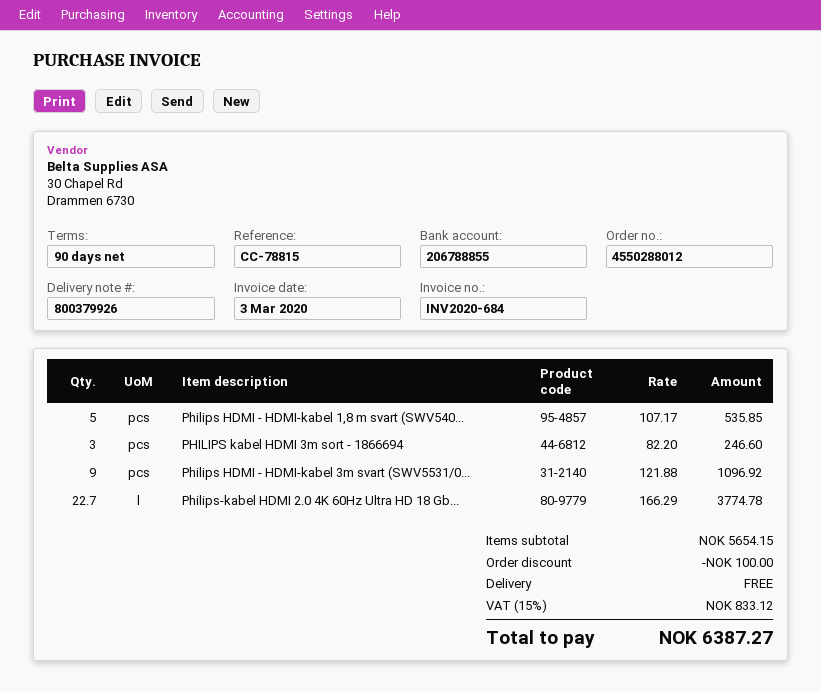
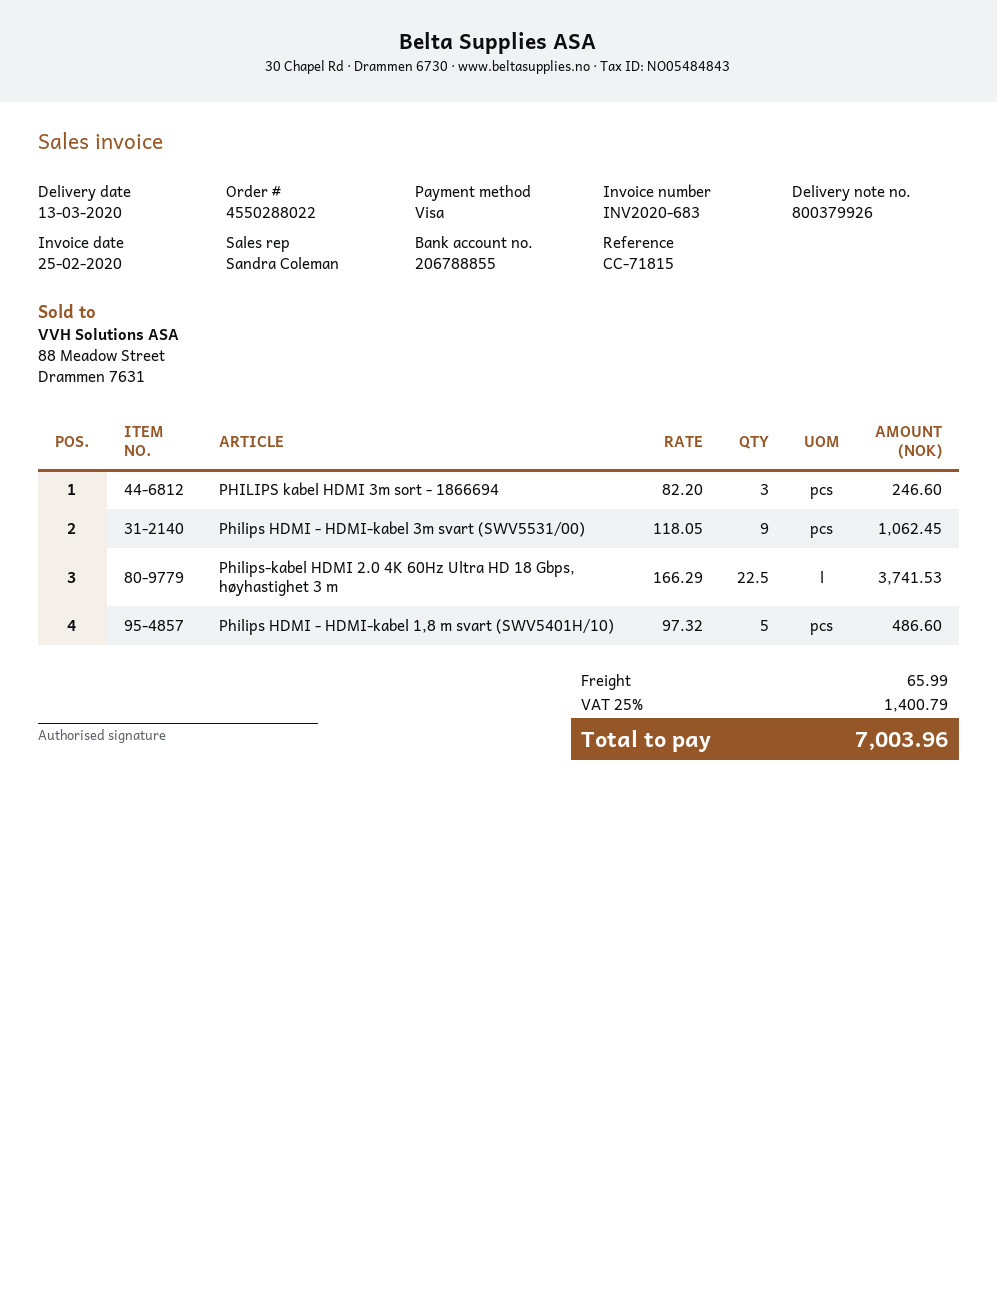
order number: 4550288012 -> 4550288022
invoice number: INV2020-684 -> INV2020-683
invoice date: 2020-03-03 -> 2020-02-25
reference: CC-78815 -> CC-71815
Philips HDMI - HDMI-kabel 1,8 m svart (SWV540...: 5 x 107.17 = 535.85 -> 5 x 97.32 = 486.60
Philips HDMI - HDMI-kabel 3m svart (SWV5531/0...: 9 x 121.88 = 1096.92 -> 9 x 118.05 = 1062.45
Philips-kabel HDMI 2.0 4K 60Hz Ultra HD 18 Gb...: 22.7 x 166.29 = 3774.78 -> 22.5 x 166.29 = 3741.53
discount: 100.00 -> none
shipping: 0.00 -> 65.99
tax: 15% = 833.12 -> 25% = 1400.79
total: 6387.27 -> 7003.96

